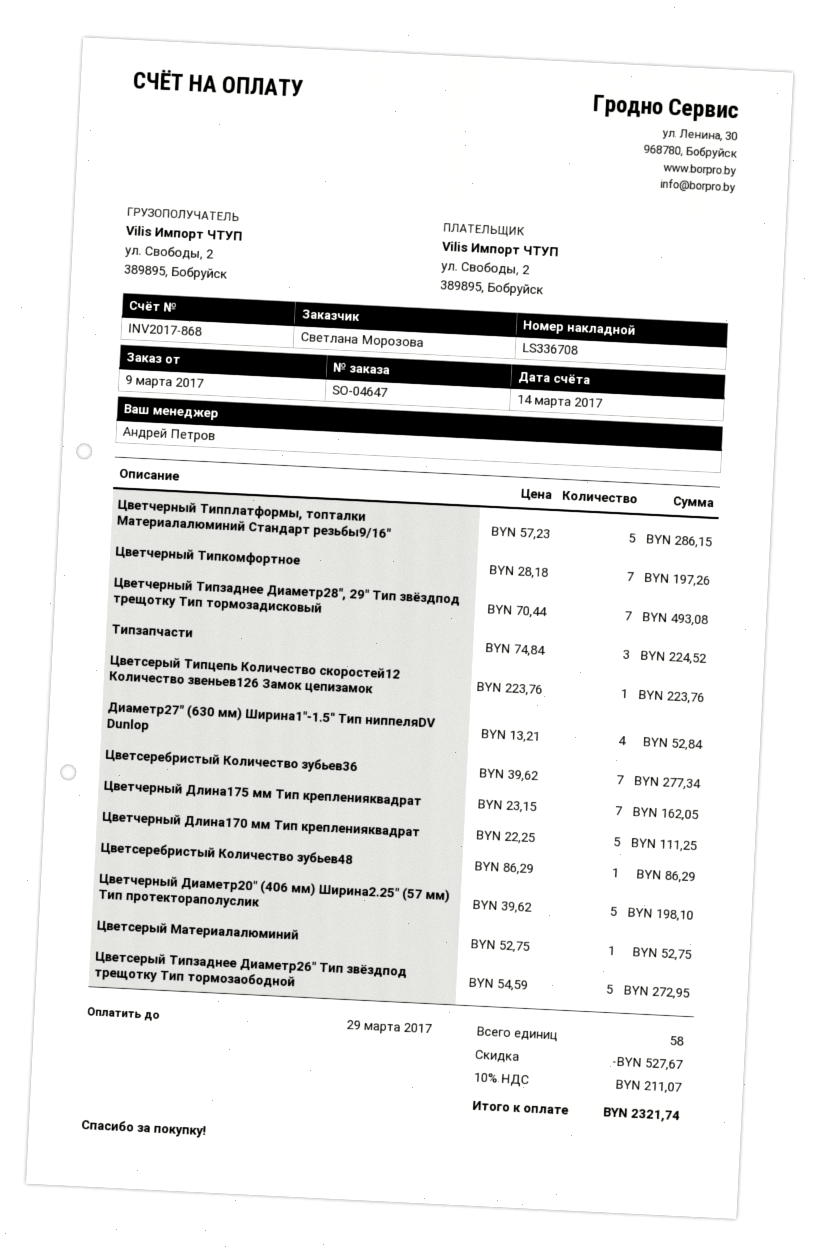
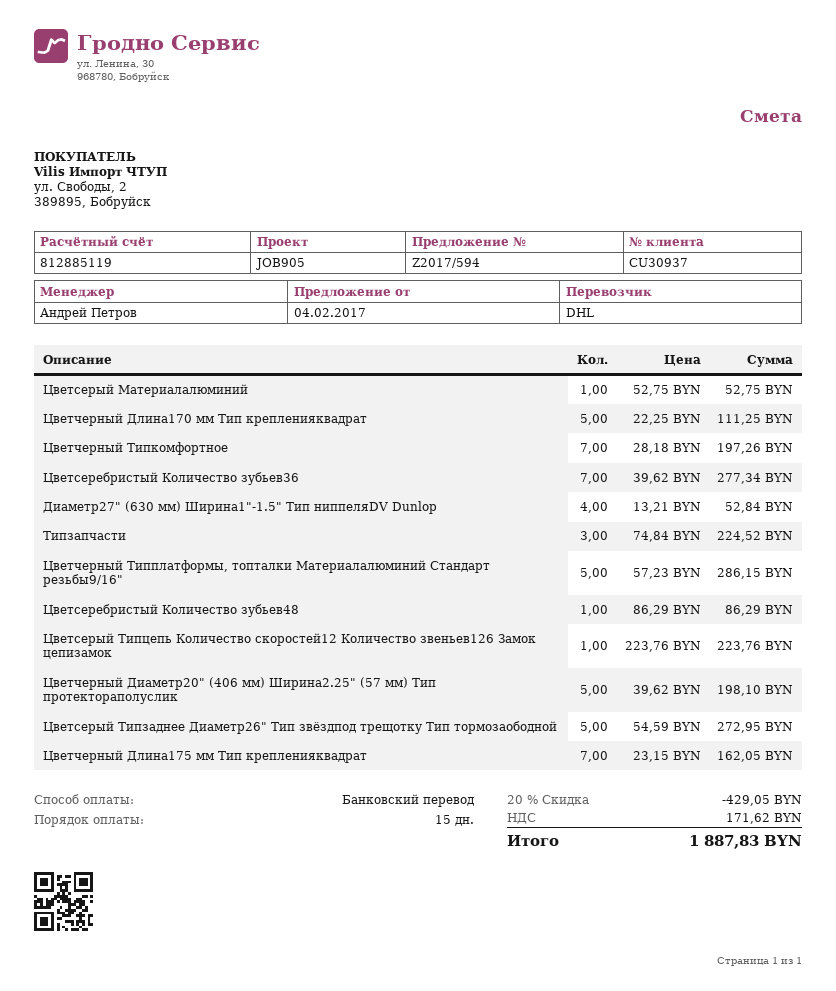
Цветчерный Типзаднее Диаметр28", 29" Тип звёздпод трещотку Тип тормозадисковый: 7 x 70.44 = 493.08 -> none
discount: 527.67 -> 429.05
tax: 211.07 -> 171.62
total: 2321.74 -> 1887.83

